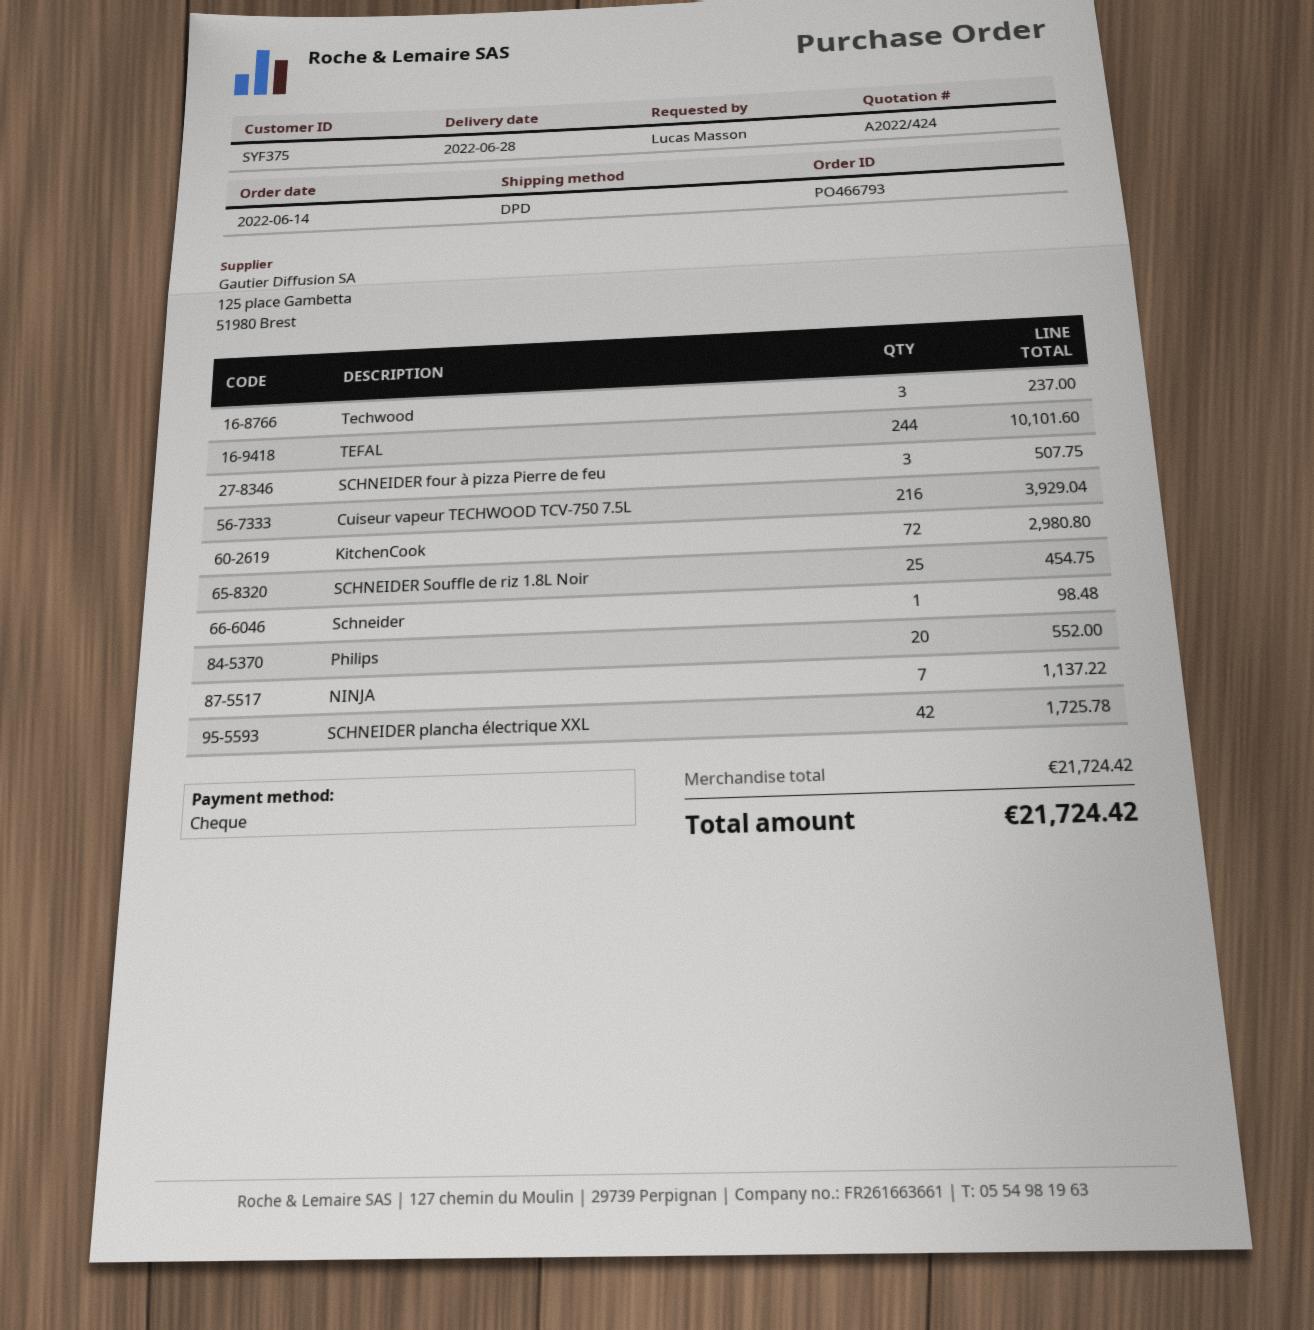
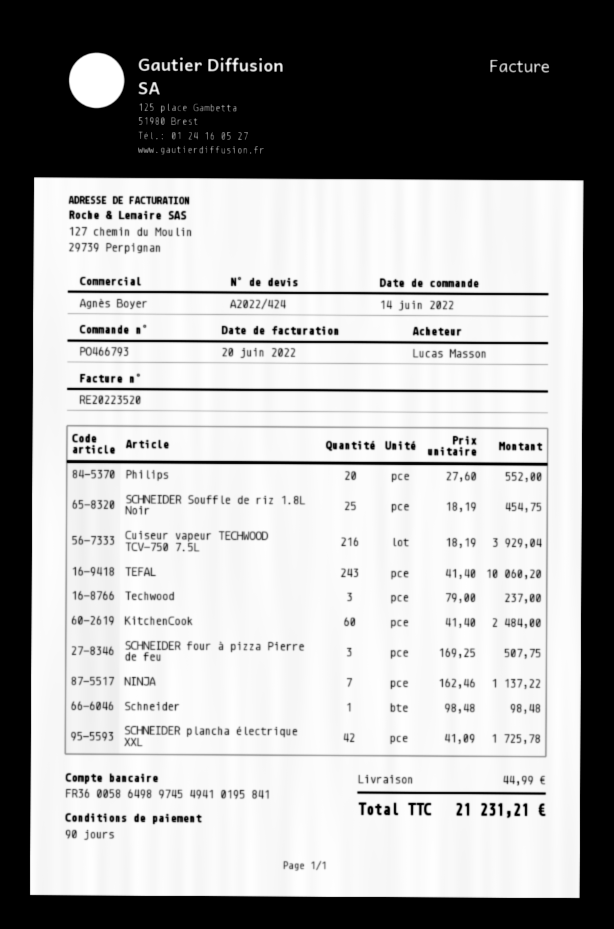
TEFAL: 244 for 10101.60 -> 243 for 10060.20
KitchenCook: 72 for 2980.80 -> 60 for 2484.00
shipping: none -> 44.99
total: 21724.42 -> 21231.21

